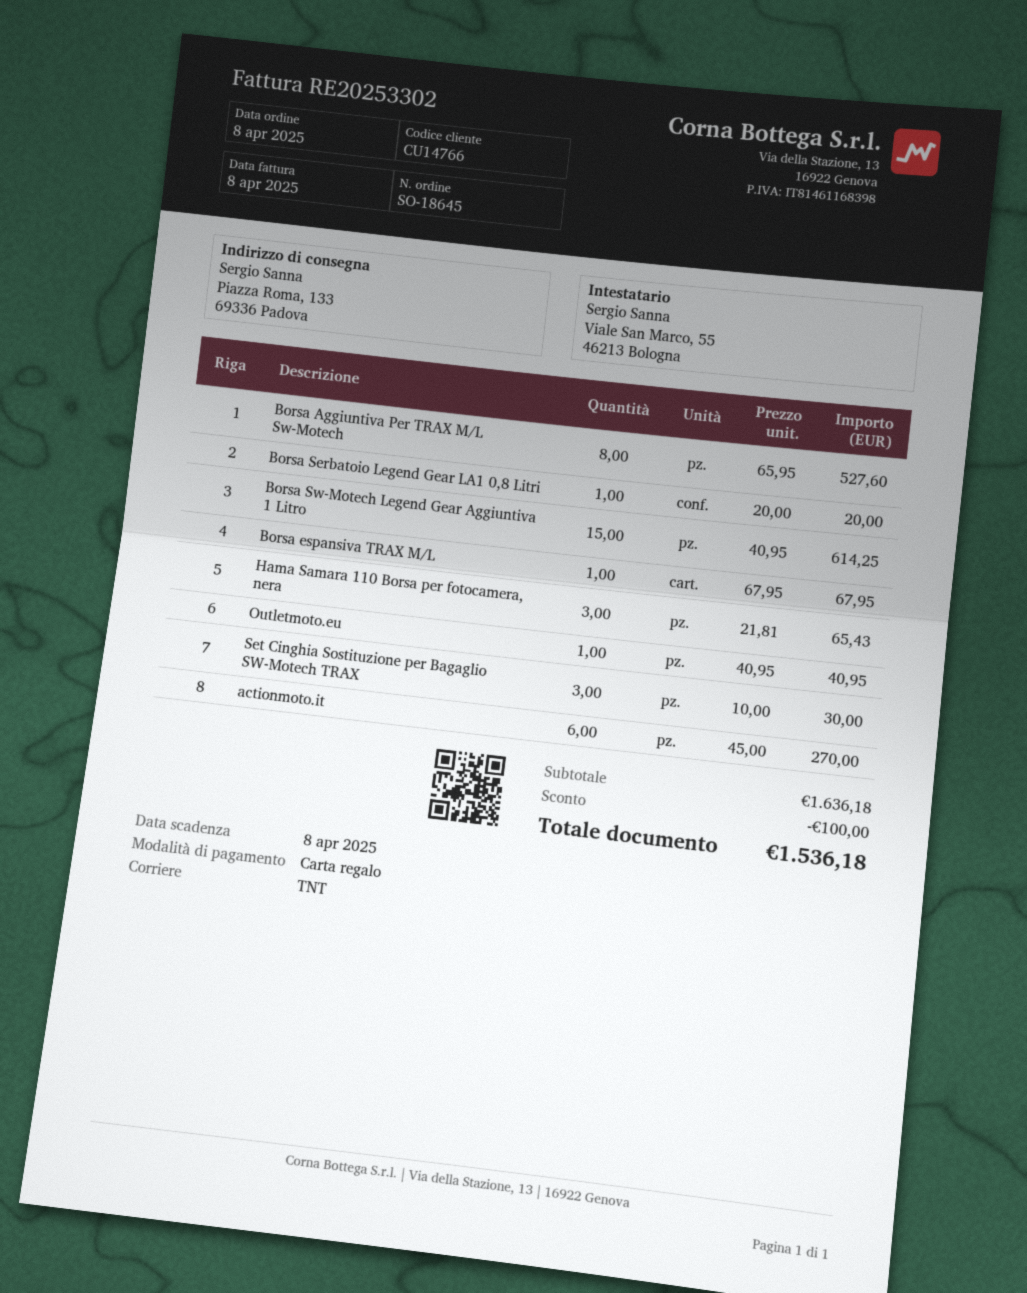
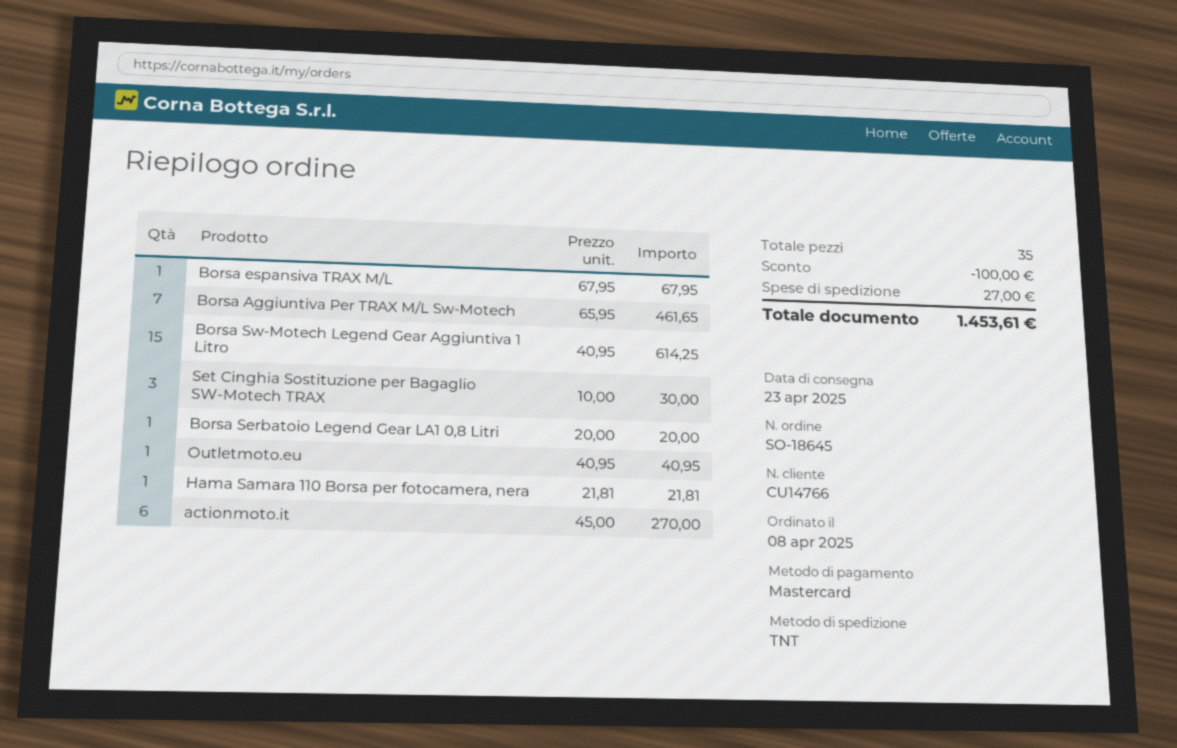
payment method: gift card -> Mastercard
Borsa Aggiuntiva Per TRAX M/L Sw-Motech: 8 x 65.95 = 527.60 -> 7 x 65.95 = 461.65
Hama Samara 110 Borsa per fotocamera, nera: 3 x 21.81 = 65.43 -> 1 x 21.81 = 21.81
shipping: none -> 27.00
total: 1536.18 -> 1453.61

